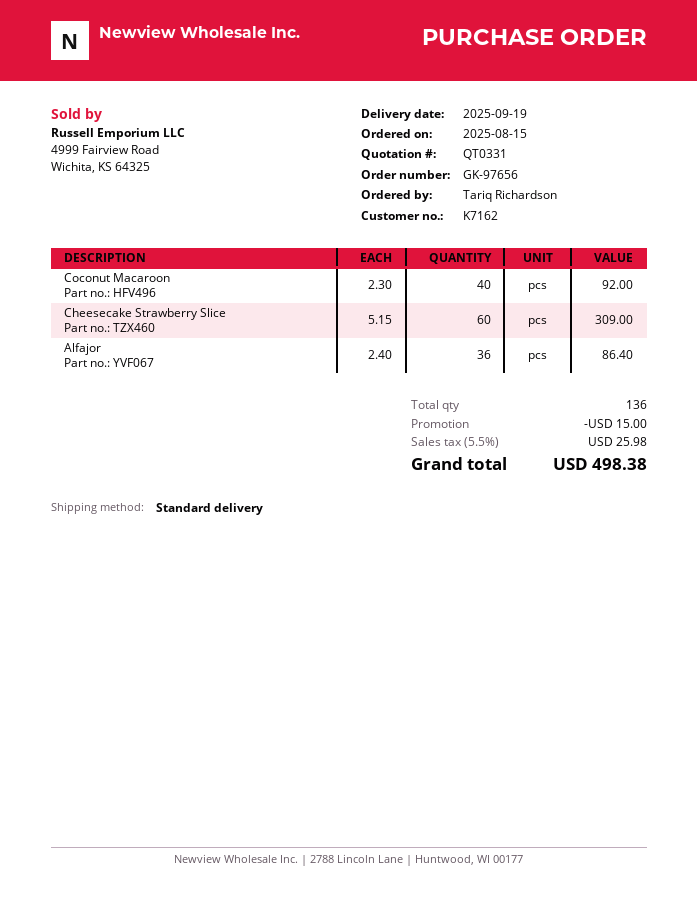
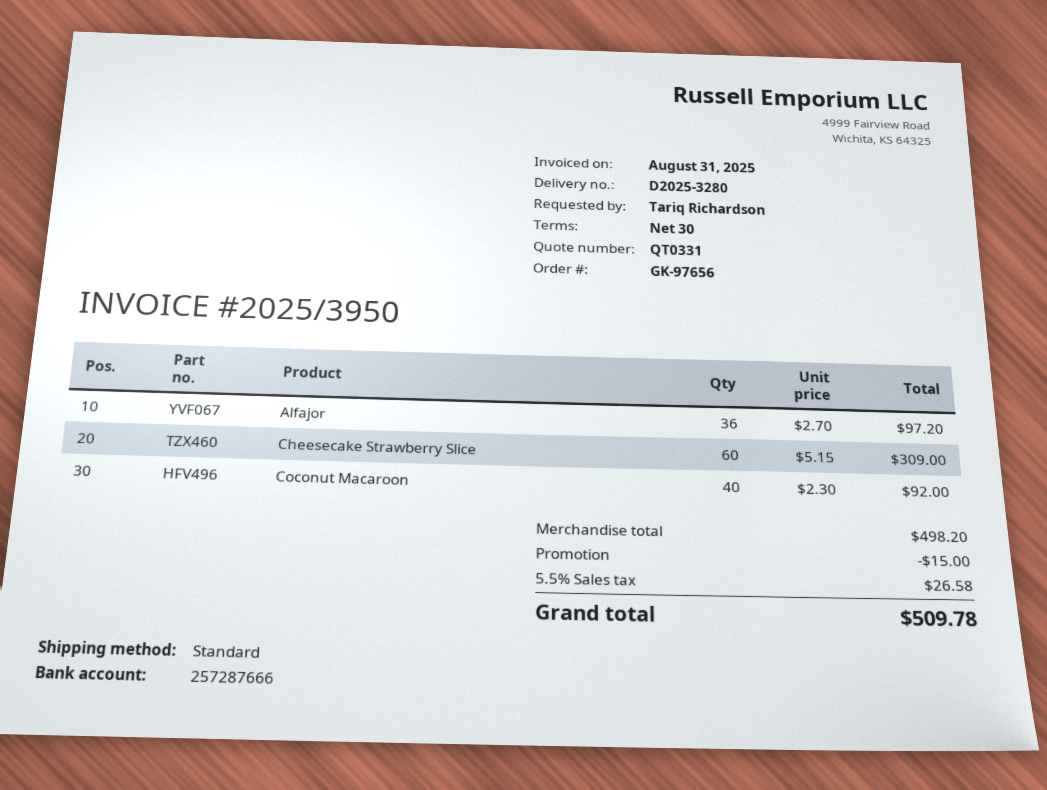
Alfajor: 36 x 2.40 = 86.40 -> 36 x 2.70 = 97.20
tax: 5.5% = 25.98 -> 5.5% = 26.58
total: 498.38 -> 509.78

